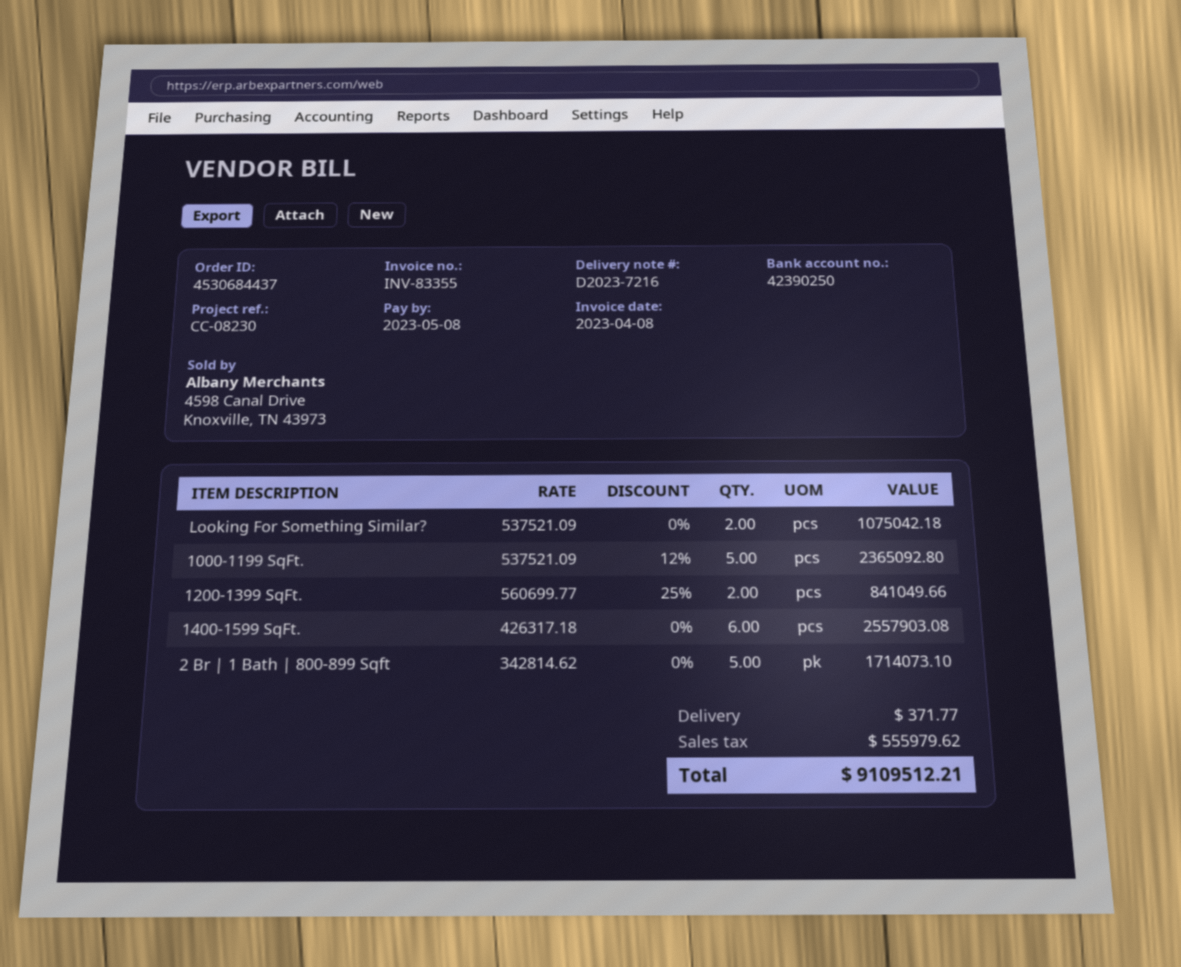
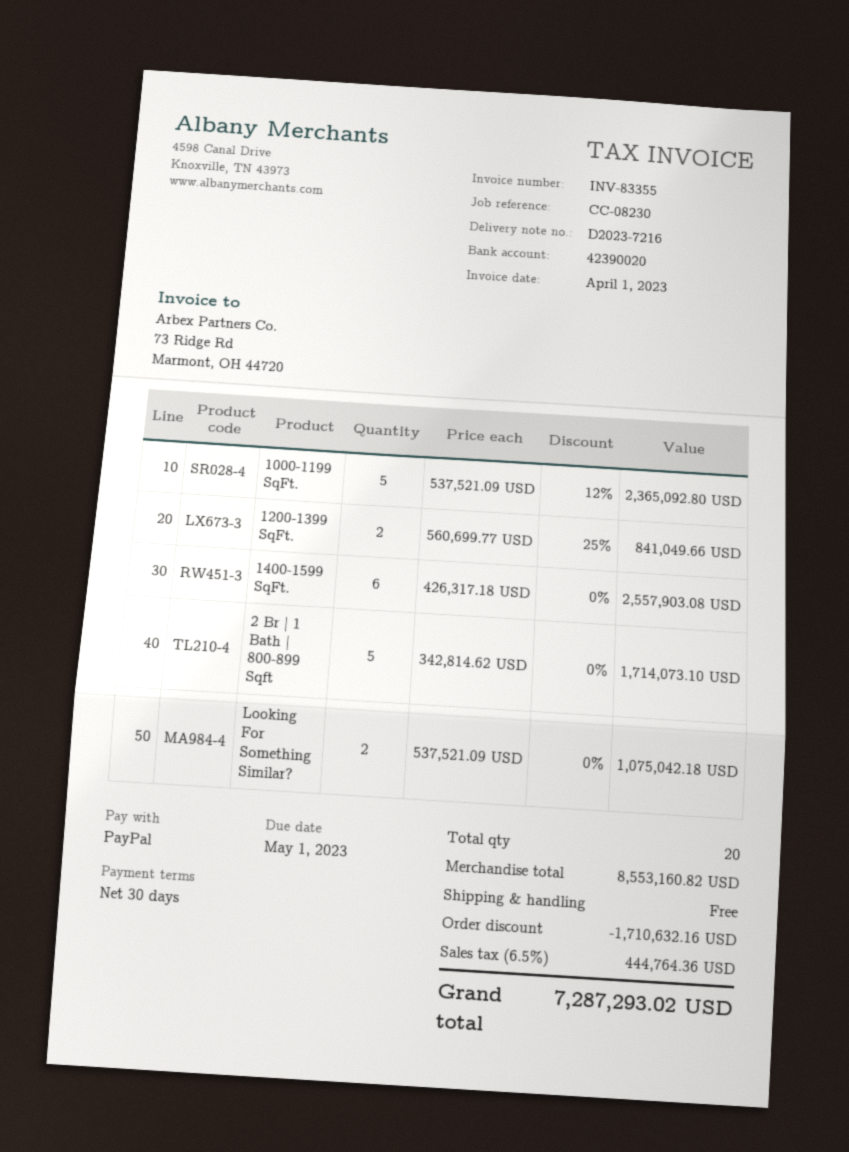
invoice date: 2023-04-08 -> 2023-04-01
due date: 2023-05-08 -> 2023-05-01
bank account: 42390250 -> 42390020
discount: none -> 1710632.16
shipping: 371.77 -> 0.00
tax: 555979.62 -> 444764.36
total: 9109512.21 -> 7287293.02

